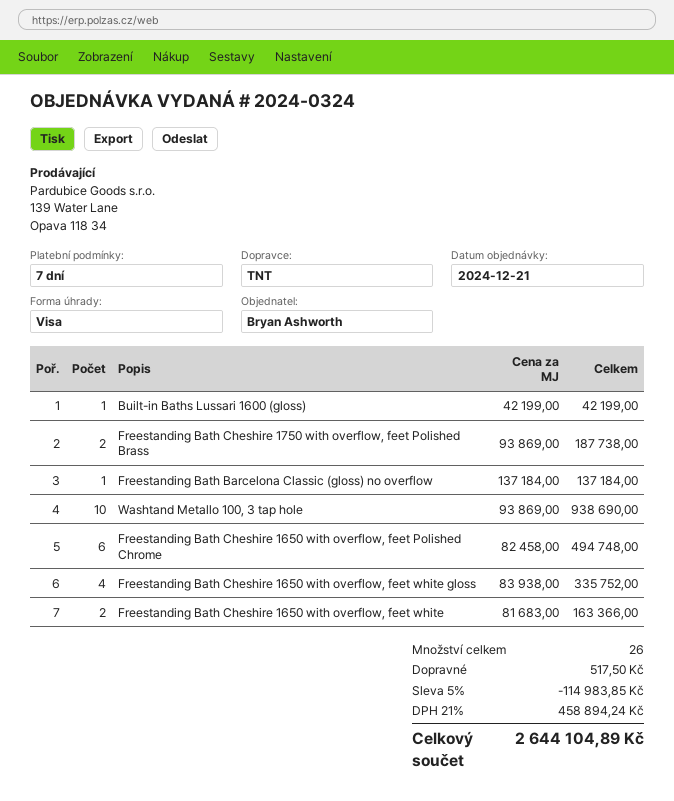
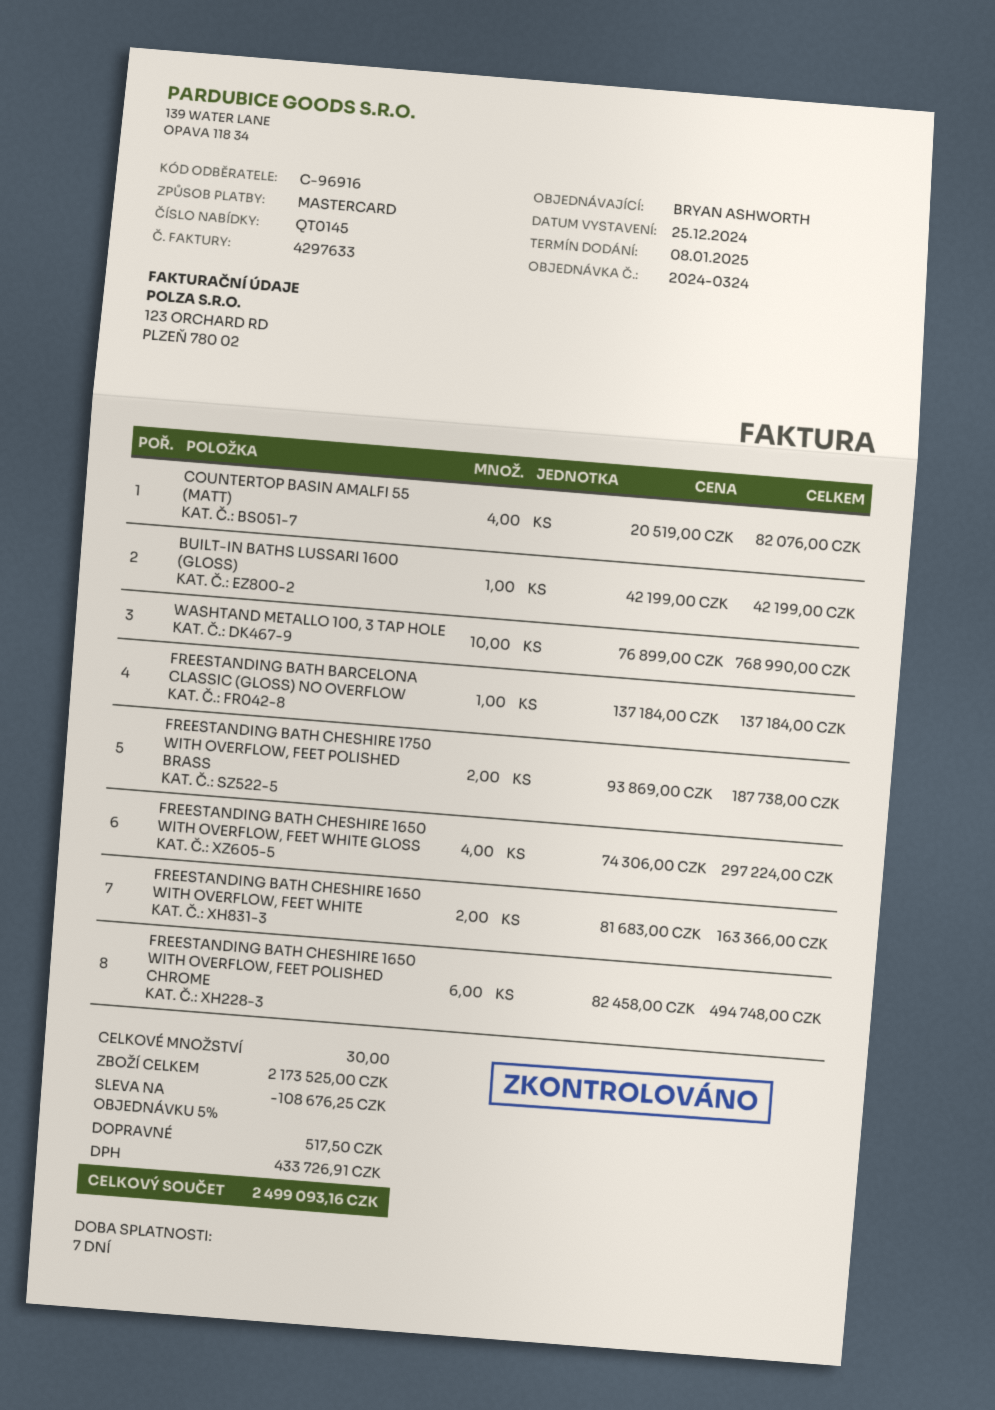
payment method: Visa -> Mastercard
Washtand Metallo 100, 3 tap hole: 10 x 93869.00 = 938690.00 -> 10 x 76899.00 = 768990.00
Freestanding Bath Cheshire 1650 with overflow, feet white gloss: 4 x 83938.00 = 335752.00 -> 4 x 74306.00 = 297224.00
COUNTERTOP BASIN AMALFI 55 (MATT): none -> 4 x 20519.00 = 82076.00
total quantity: 26 -> 30
discount: 5% = 114983.85 -> 5% = 108676.25
tax: 458894.24 -> 433726.91
total: 2644104.89 -> 2499093.16

